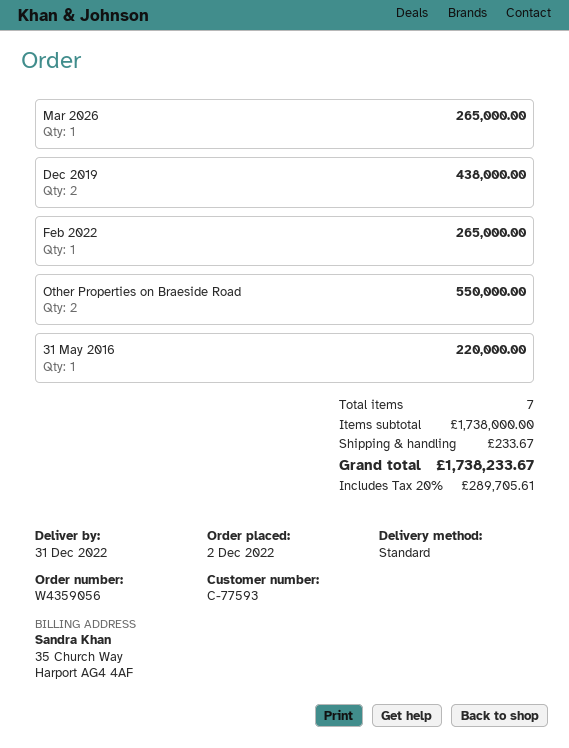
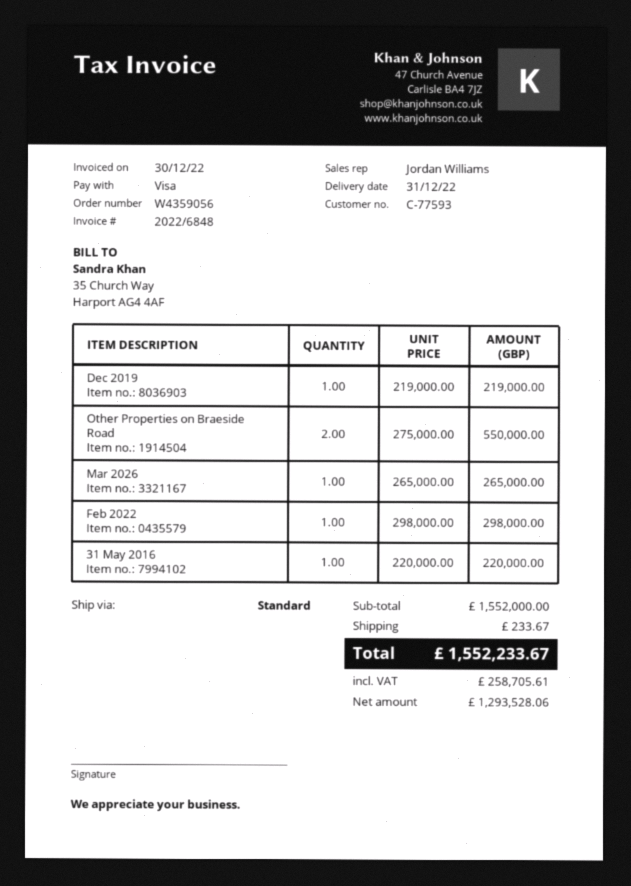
Dec 2019: 2 for 438000.00 -> 1 for 219000.00
Feb 2022: 1 for 265000.00 -> 1 for 298000.00
subtotal: 1738000.00 -> 1552000.00
tax: 289705.61 -> 258705.61
total: 1738233.67 -> 1552233.67

